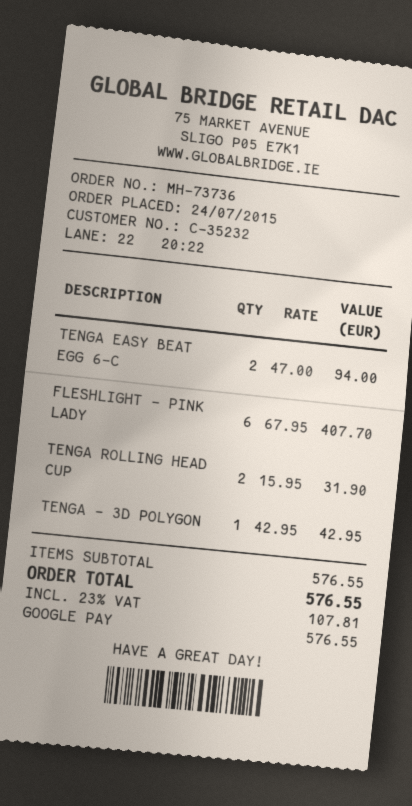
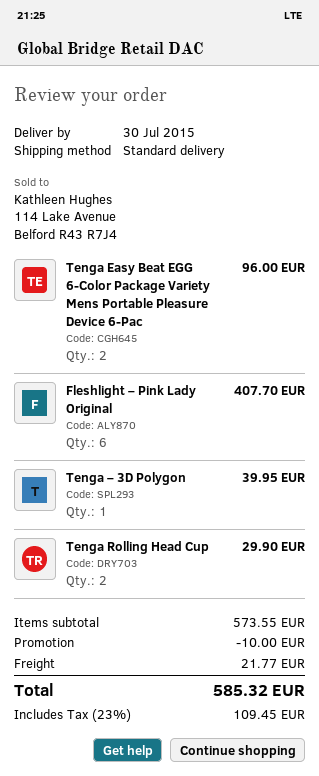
TENGA EASY BEAT EGG 6-C: 2 for 94.00 -> 2 for 96.00
TENGA ROLLING HEAD CUP: 2 for 31.90 -> 2 for 29.90
TENGA – 3D POLYGON: 1 for 42.95 -> 1 for 39.95
subtotal: 576.55 -> 573.55
discount: none -> 10.00
shipping: none -> 21.77
tax: 23% = 107.81 -> 23% = 109.45
total: 576.55 -> 585.32

